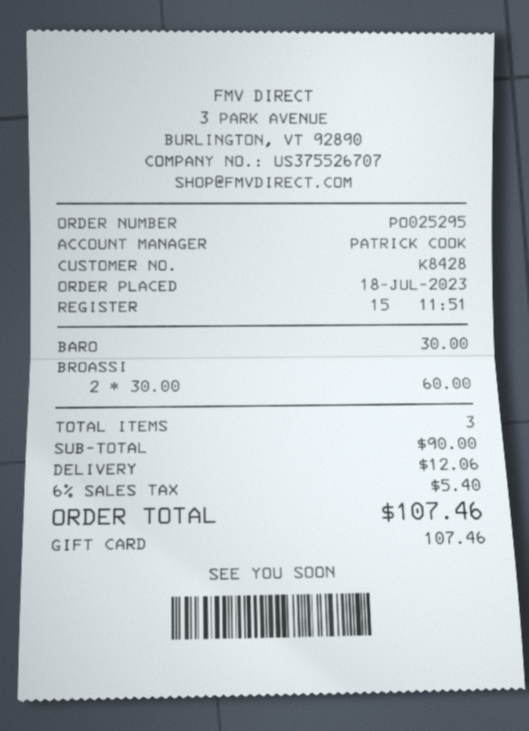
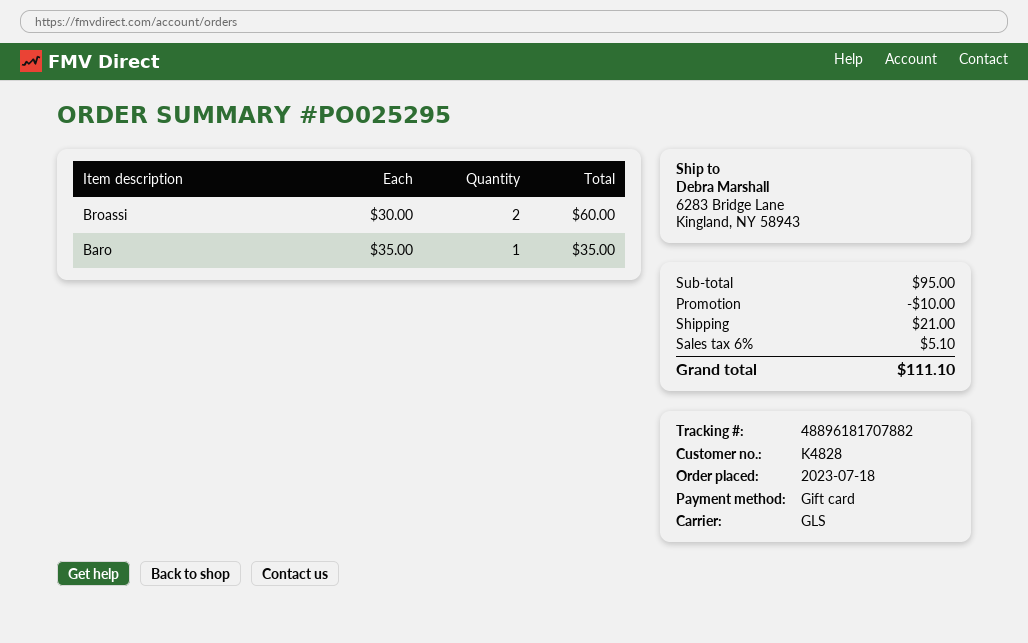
customer number: K8428 -> K4828
BARO: 1 x 30.00 = 30.00 -> 1 x 35.00 = 35.00
subtotal: 90.00 -> 95.00
discount: none -> 10.00
shipping: 12.06 -> 21.00
tax: 6% = 5.40 -> 6% = 5.10
total: 107.46 -> 111.10

